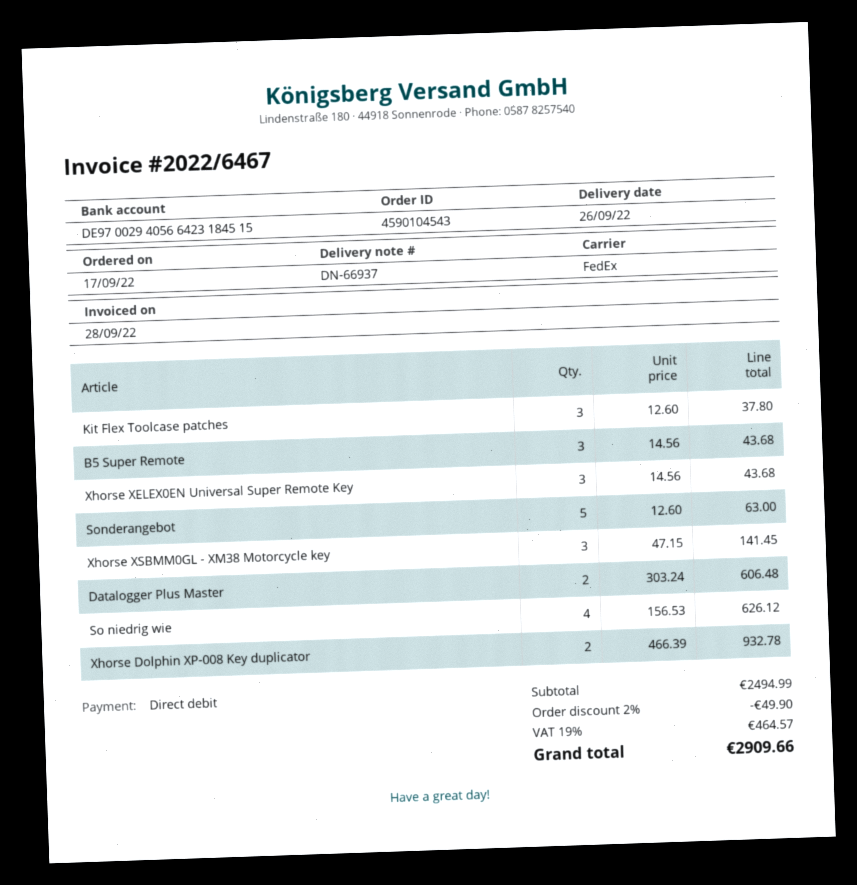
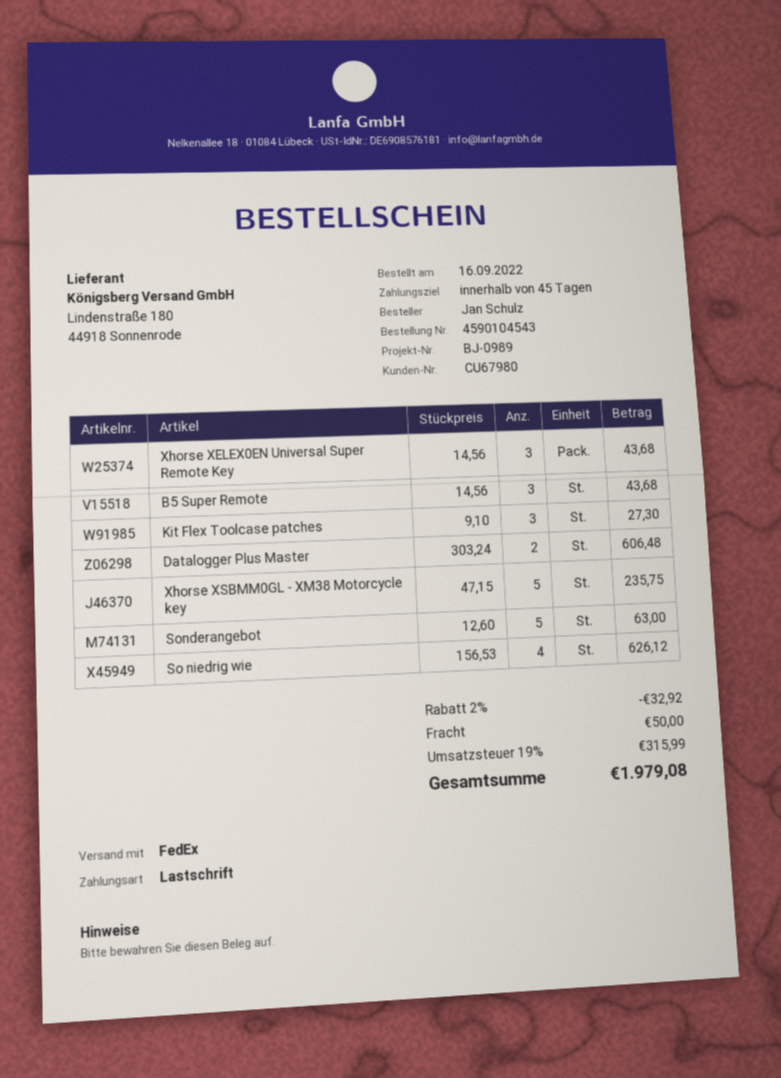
order date: 2022-09-17 -> 2022-09-16
Kit Flex Toolcase patches: 3 x 12.60 = 37.80 -> 3 x 9.10 = 27.30
Xhorse XSBMM0GL - XM38 Motorcycle key: 3 x 47.15 = 141.45 -> 5 x 47.15 = 235.75
Xhorse Dolphin XP-008 Key duplicator: 2 x 466.39 = 932.78 -> none
discount: 2% = 49.90 -> 2% = 32.92
shipping: none -> 50.00
tax: 19% = 464.57 -> 19% = 315.99
total: 2909.66 -> 1979.08

